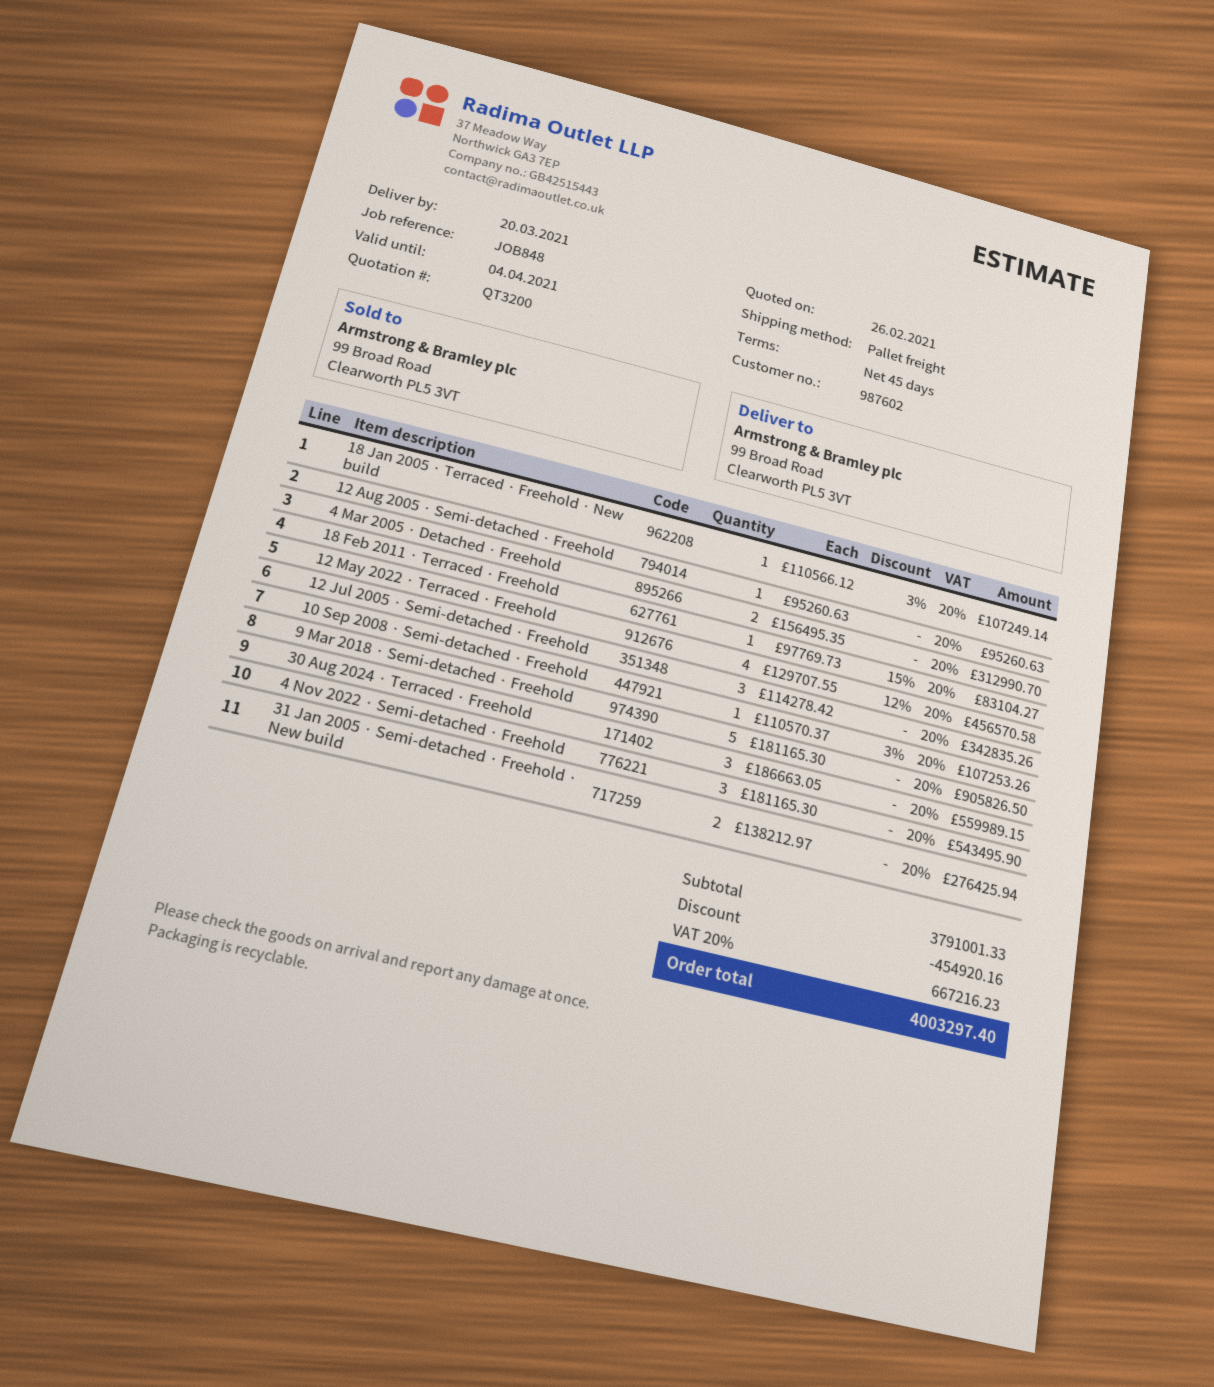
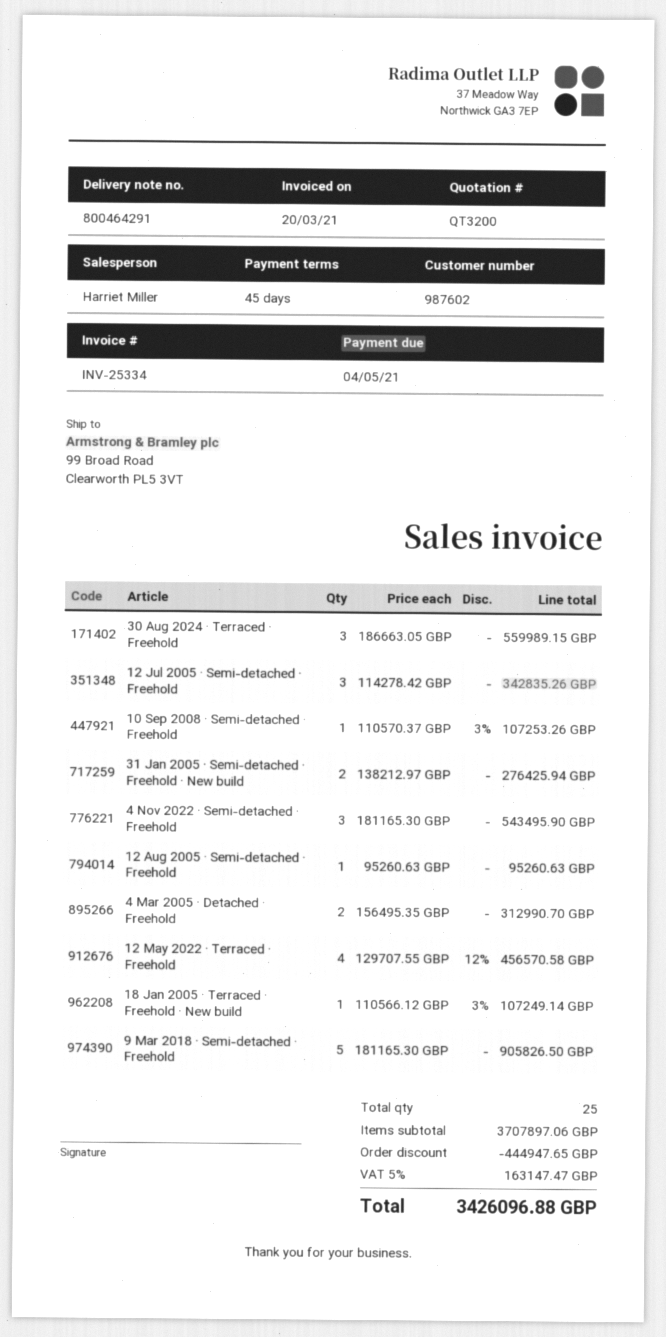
18 Feb 2011 · Terraced · Freehold: 1 x 97769.73 - 15% = 83104.27 -> none
subtotal: 3791001.33 -> 3707897.06
discount: 454920.16 -> 444947.65
tax: 20% = 667216.23 -> 5% = 163147.47
total: 4003297.40 -> 3426096.88

